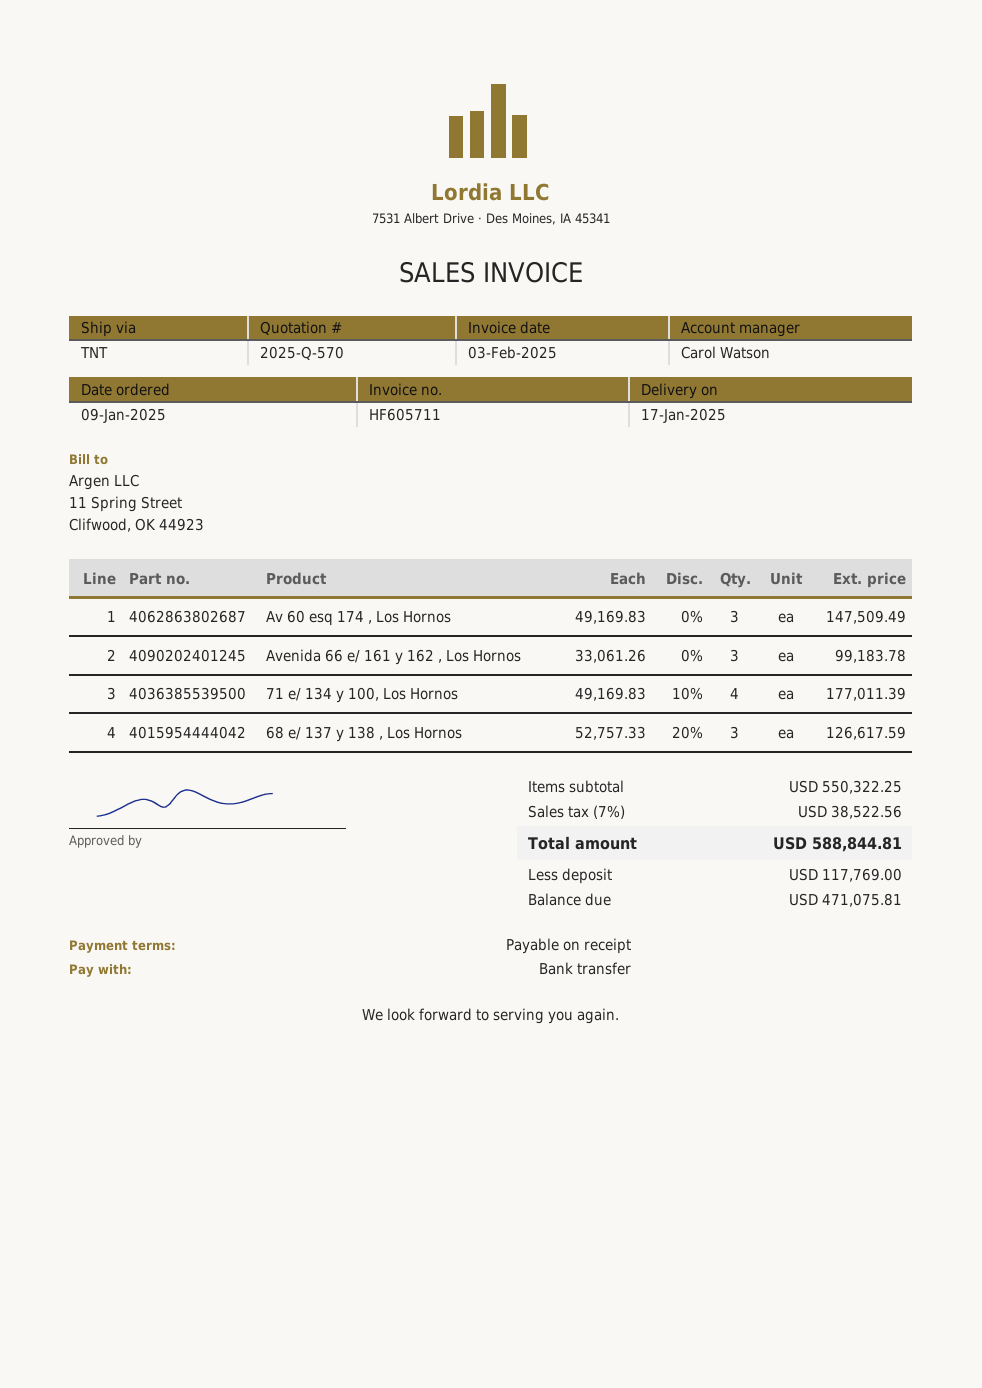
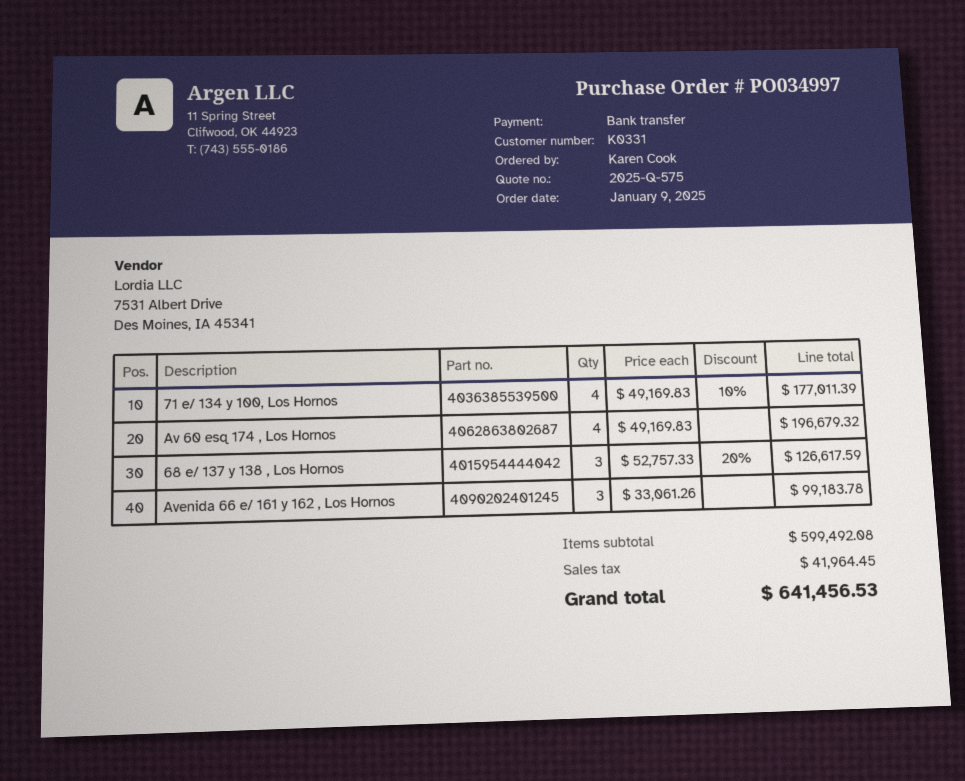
quote number: 2025-Q-570 -> 2025-Q-575
Av 60 esq 174 , Los Hornos: 3 x 49169.83 = 147509.49 -> 4 x 49169.83 = 196679.32
subtotal: 550322.25 -> 599492.08
tax: 38522.56 -> 41964.45
total: 588844.81 -> 641456.53

